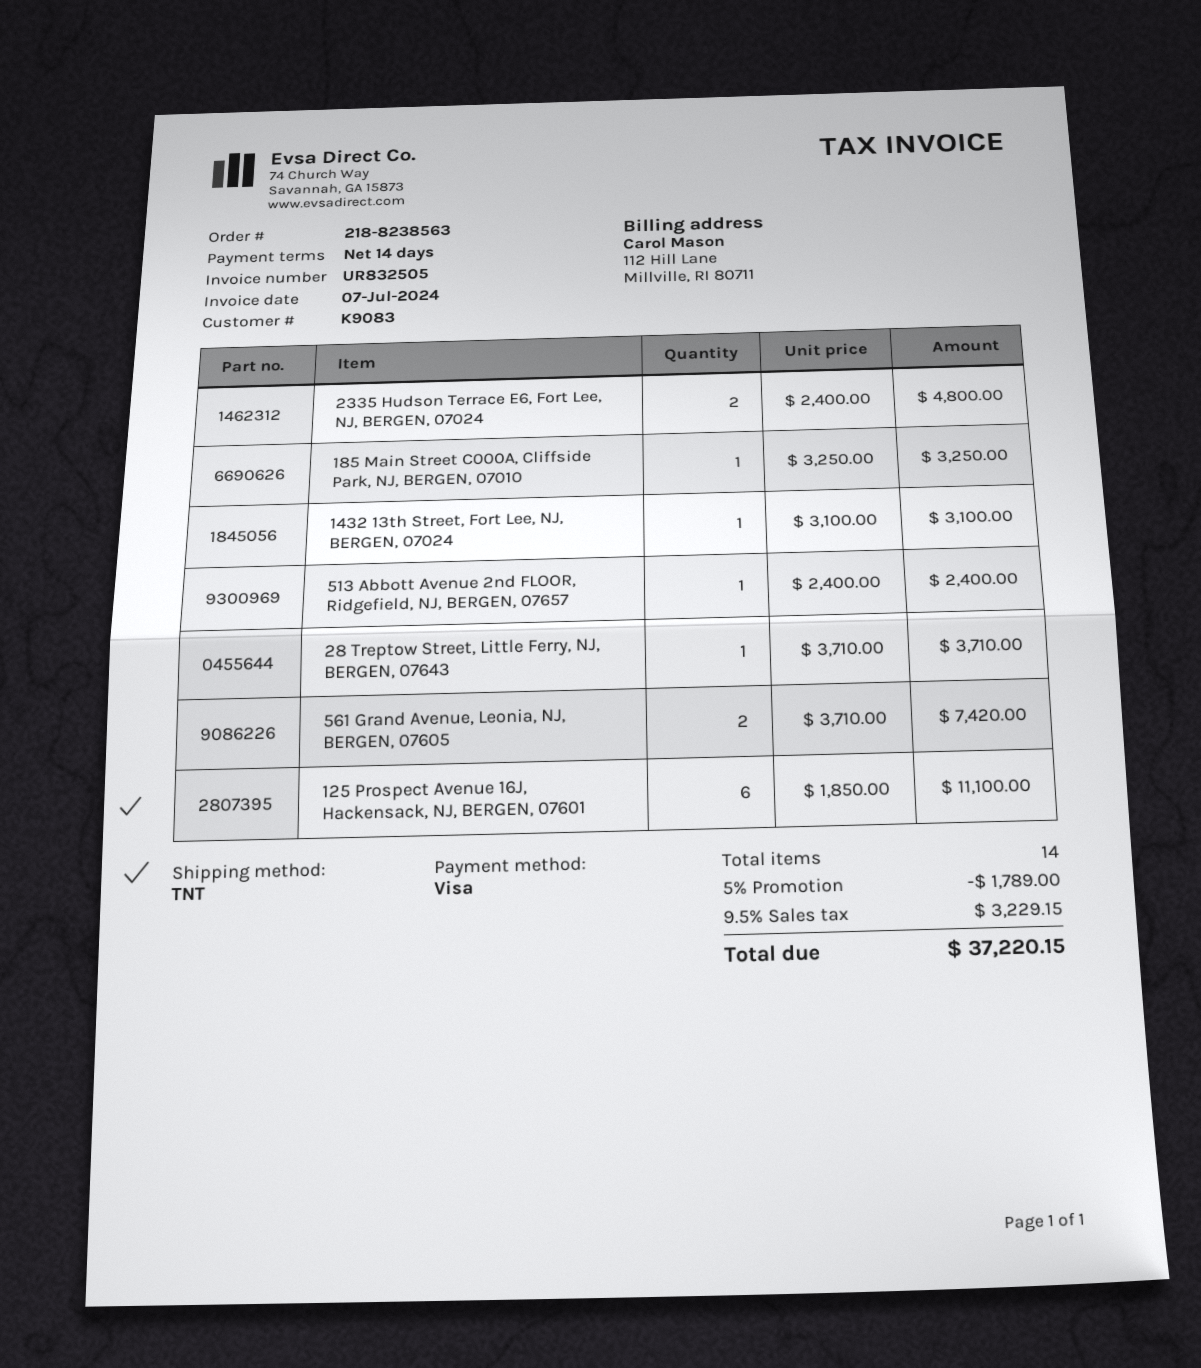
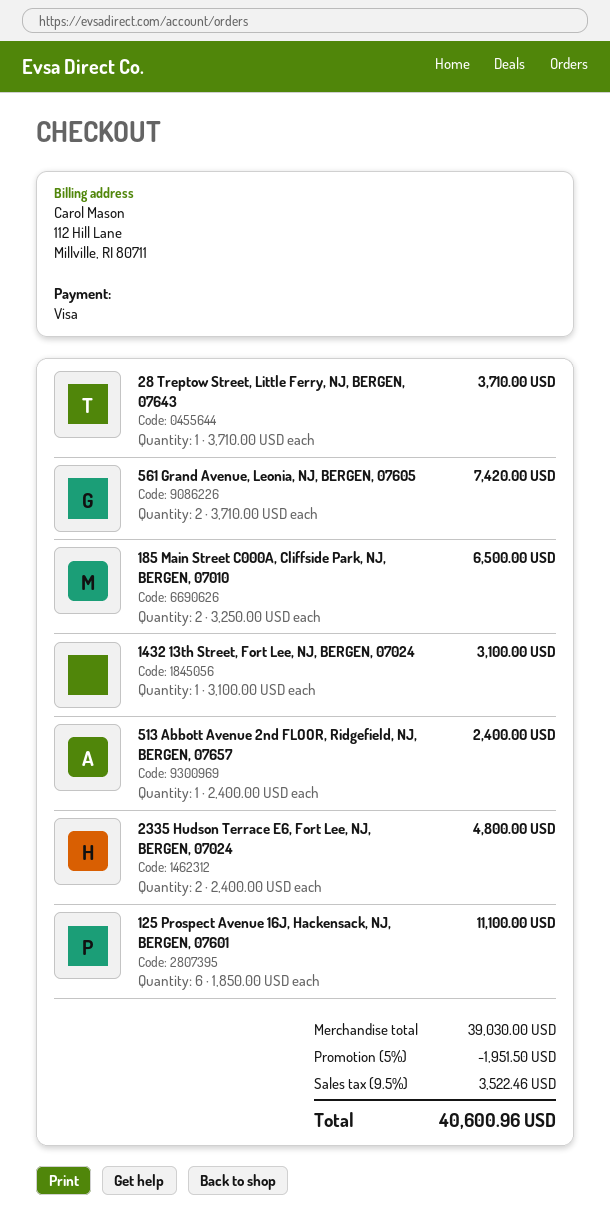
185 Main Street C000A, Cliffside Park, NJ, BERGEN, 07010: 1 x 3250.00 = 3250.00 -> 2 x 3250.00 = 6500.00
discount: 5% = 1789.00 -> 5% = 1951.50
tax: 9.5% = 3229.15 -> 9.5% = 3522.46
total: 37220.15 -> 40600.96

